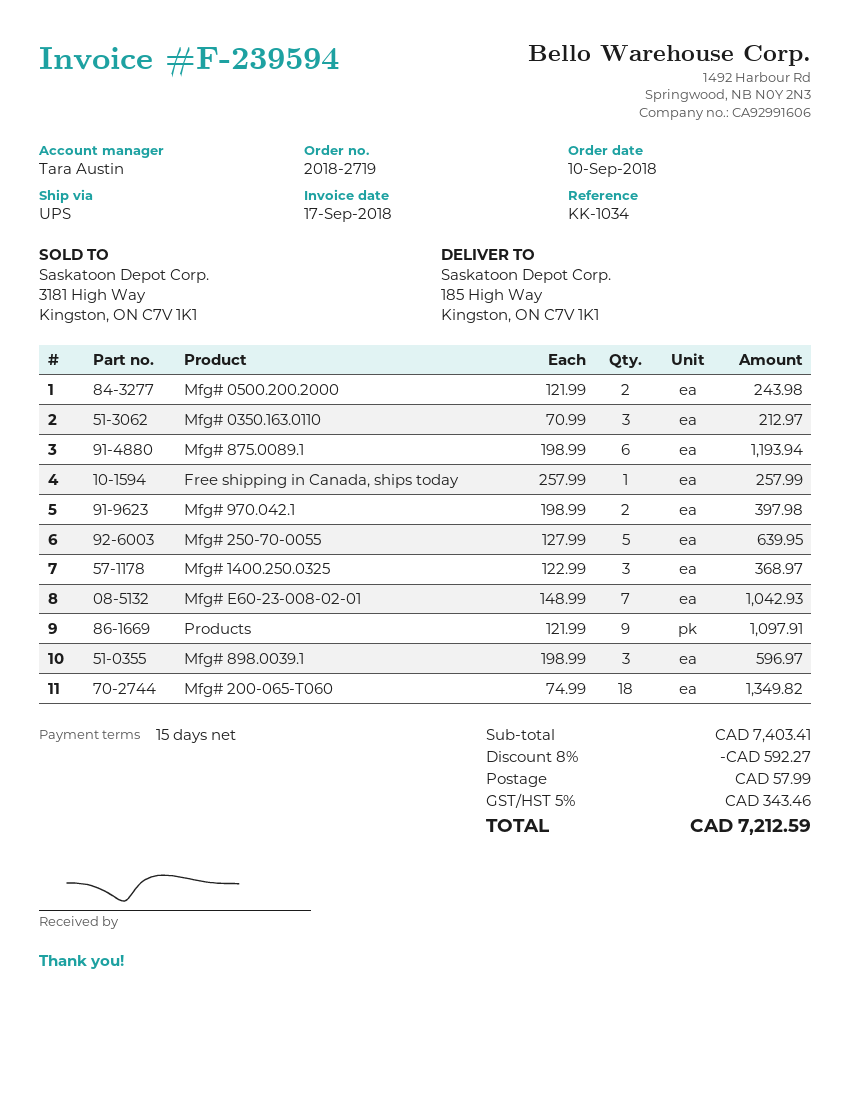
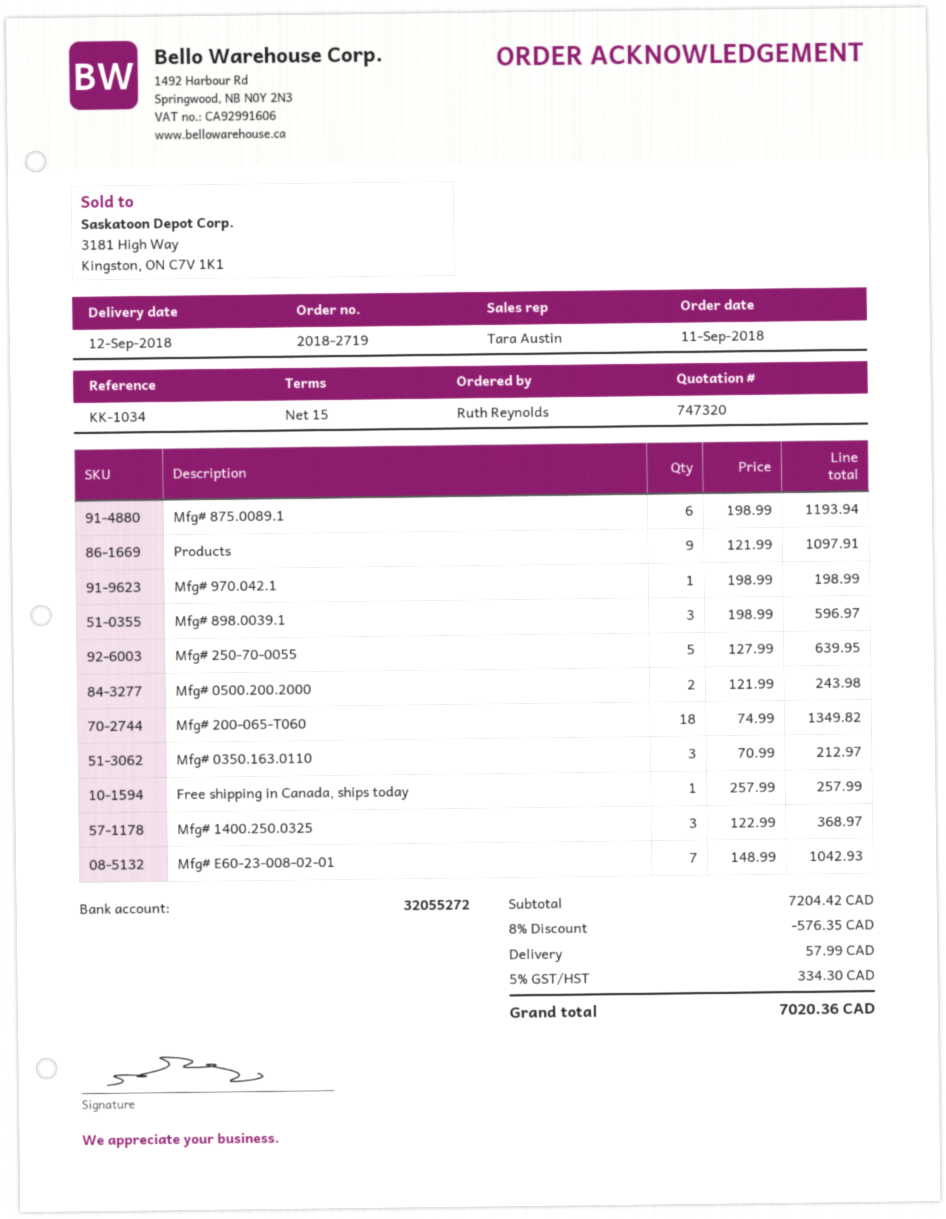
order date: 2018-09-10 -> 2018-09-11
Mfg# 970.042.1: 2 x 198.99 = 397.98 -> 1 x 198.99 = 198.99
subtotal: 7403.41 -> 7204.42
discount: 8% = 592.27 -> 8% = 576.35
tax: 5% = 343.46 -> 5% = 334.30
total: 7212.59 -> 7020.36

